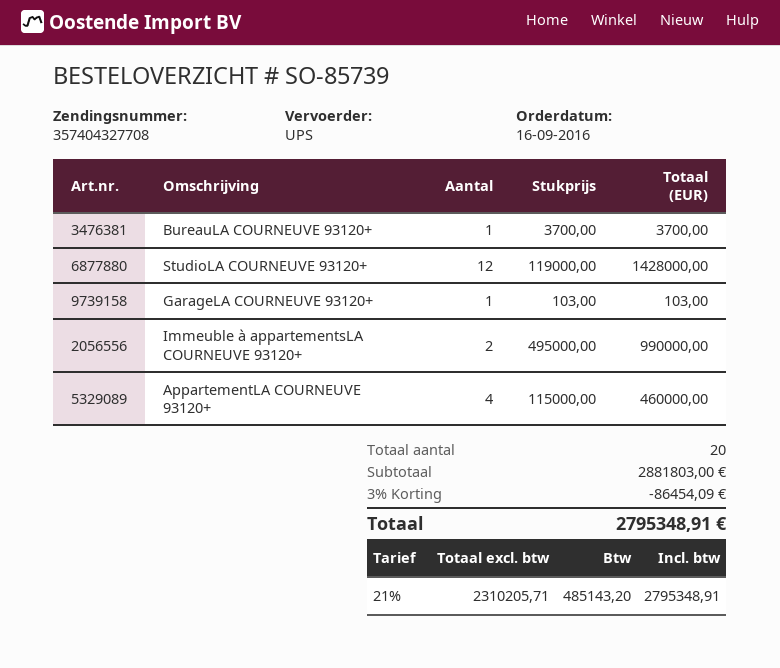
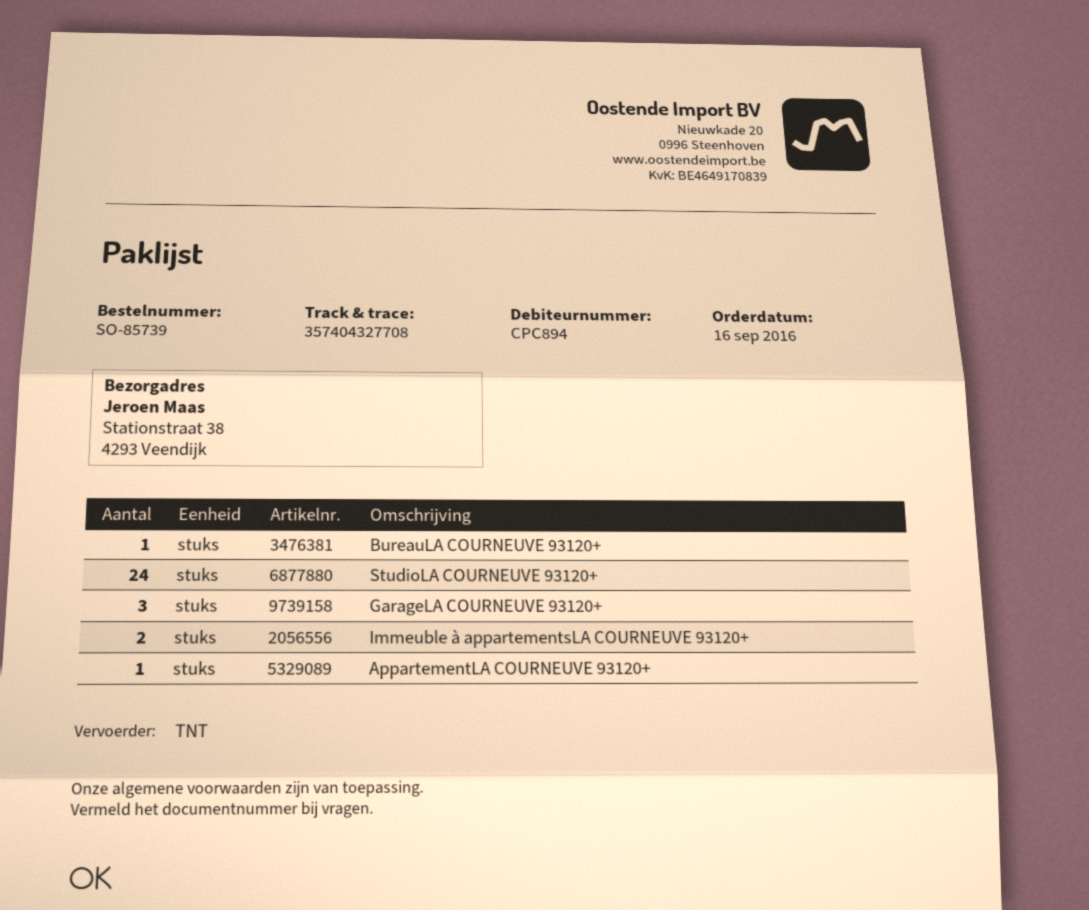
shipping method: UPS -> TNT
StudioLA COURNEUVE 93120+: 12 -> 24
GarageLA COURNEUVE 93120+: 1 -> 3
AppartementLA COURNEUVE 93120+: 4 -> 1

